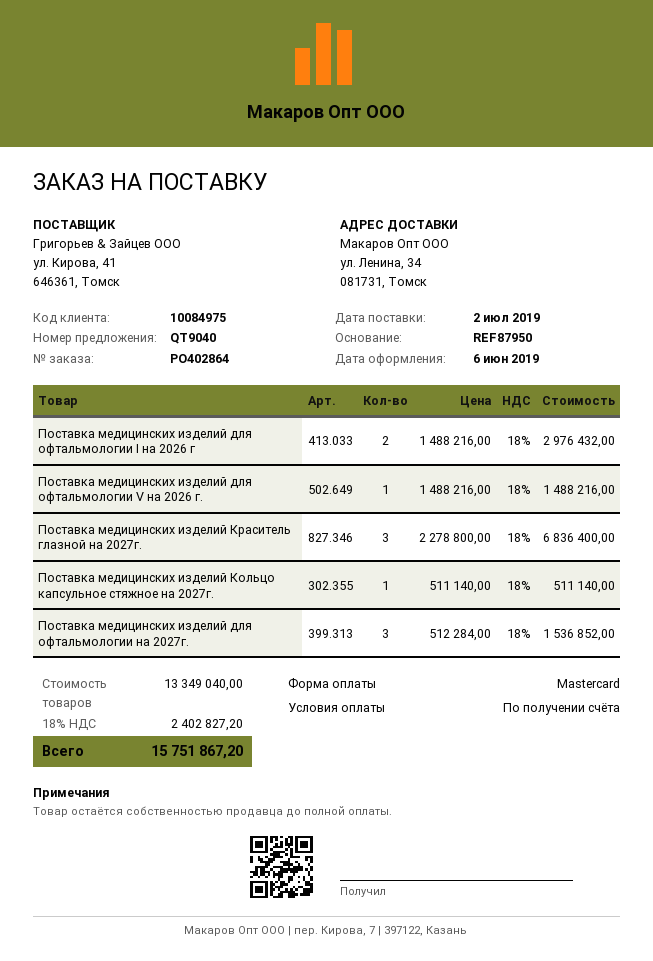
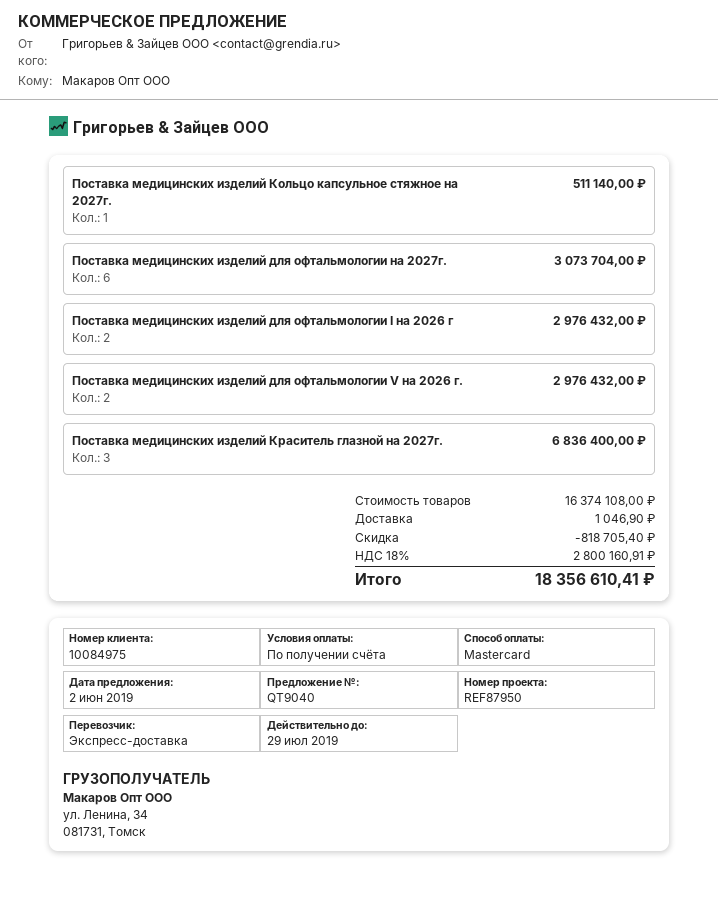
Поставка медицинских изделий для офтальмологии V на 2026 г.: 1 for 1488216.00 -> 2 for 2976432.00
Поставка медицинских изделий для офтальмологии на 2027г.: 3 for 1536852.00 -> 6 for 3073704.00
subtotal: 13349040.00 -> 16374108.00
discount: none -> 818705.40
shipping: none -> 1046.90
tax: 18% = 2402827.20 -> 18% = 2800160.91
total: 15751867.20 -> 18356610.41

